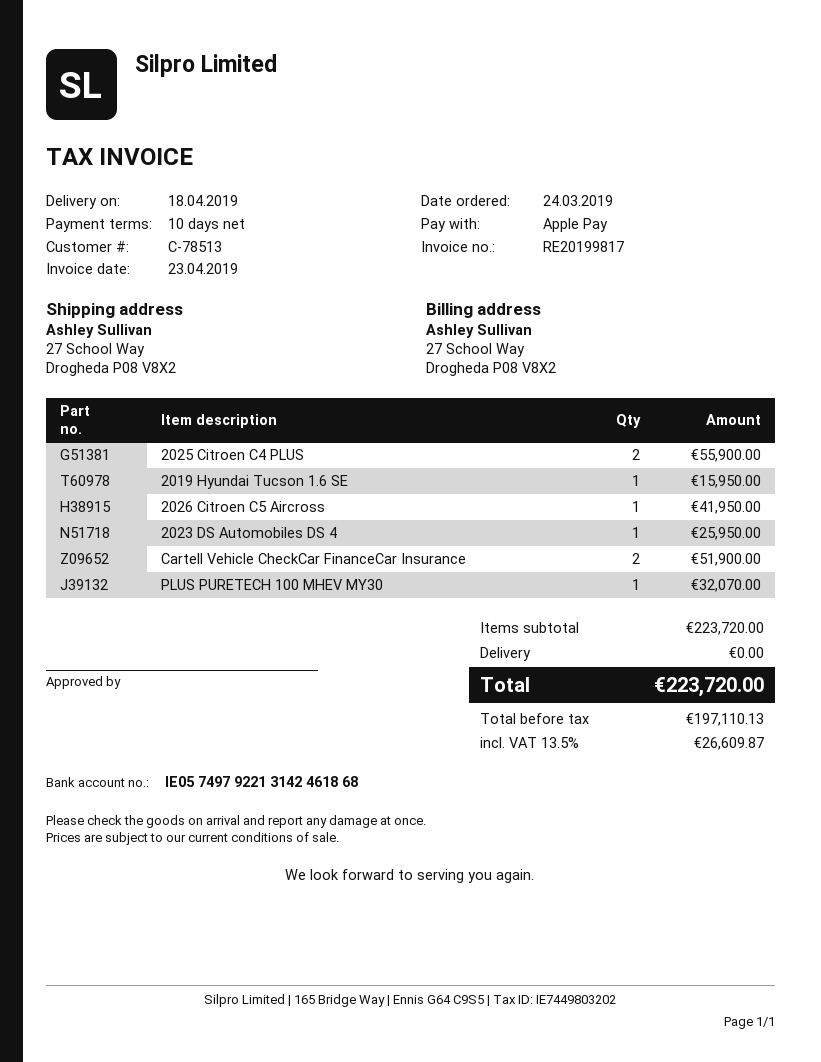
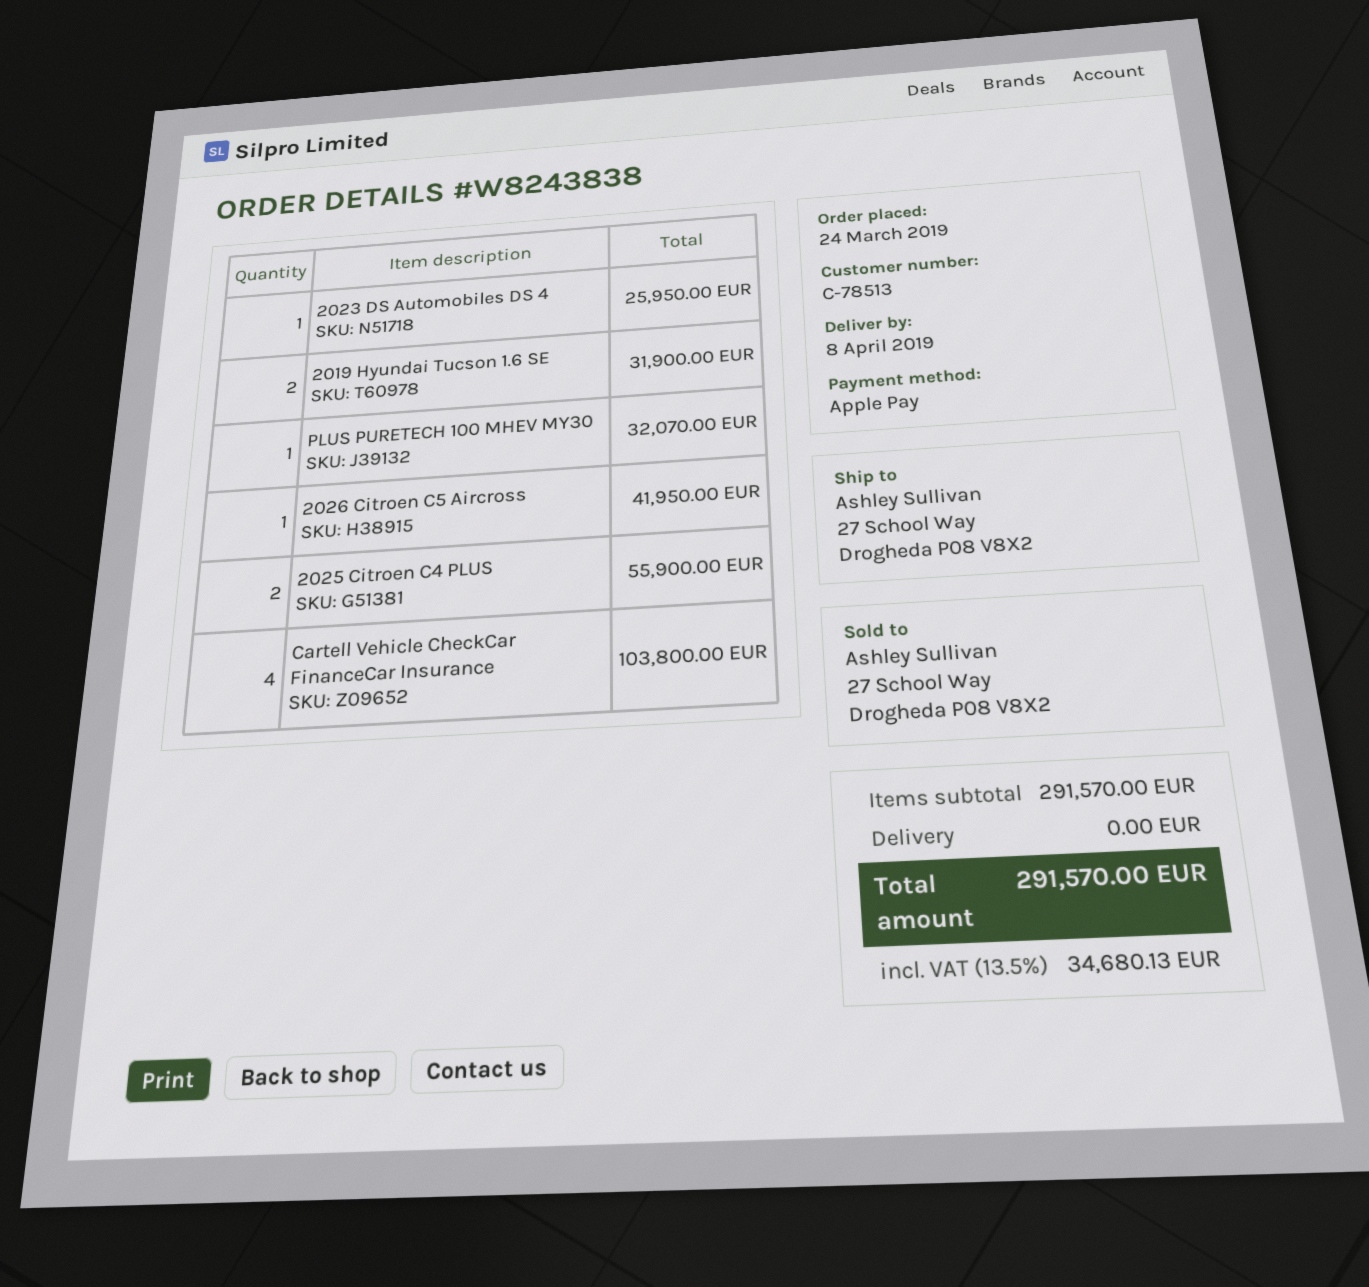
delivery date: 2019-04-18 -> 2019-04-08
2019 Hyundai Tucson 1.6 SE: 1 for 15950.00 -> 2 for 31900.00
Cartell Vehicle CheckCar FinanceCar Insurance: 2 for 51900.00 -> 4 for 103800.00
subtotal: 223720.00 -> 291570.00
tax: 13.5% = 26609.87 -> 13.5% = 34680.13
total: 223720.00 -> 291570.00

